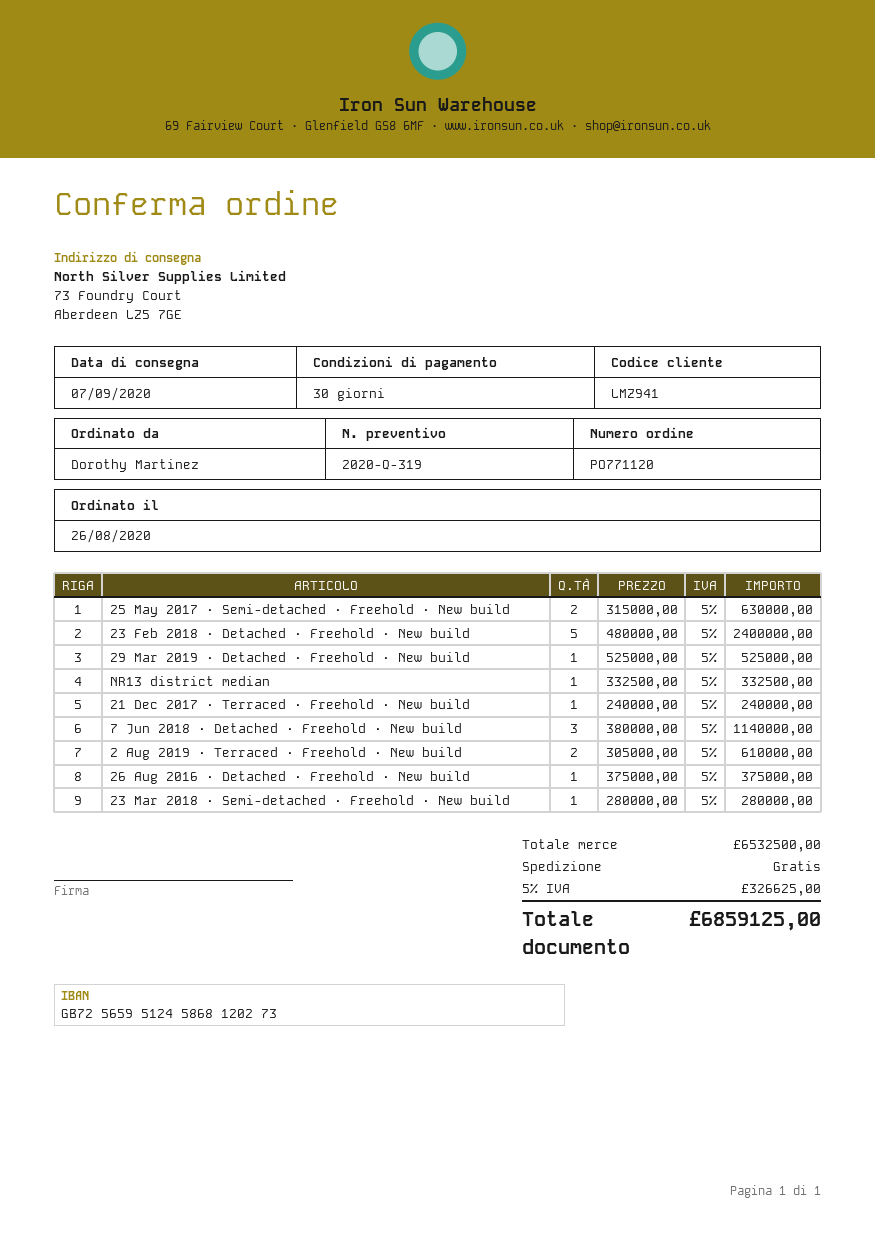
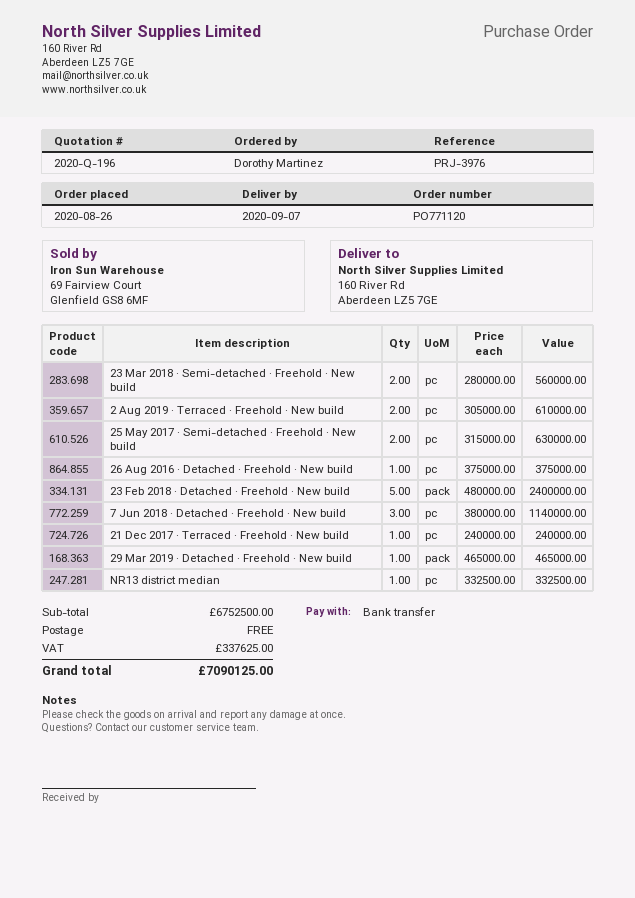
quote number: 2020-Q-319 -> 2020-Q-196
ship to: 73 Foundry Court, Aberdeen LZ5 7GE -> 160 River Rd, Aberdeen LZ5 7GE
29 Mar 2019 · Detached · Freehold · New build: 1 x 525000.00 = 525000.00 -> 1 x 465000.00 = 465000.00
23 Mar 2018 · Semi-detached · Freehold · New build: 1 x 280000.00 = 280000.00 -> 2 x 280000.00 = 560000.00
subtotal: 6532500.00 -> 6752500.00
tax: 326625.00 -> 337625.00
total: 6859125.00 -> 7090125.00

